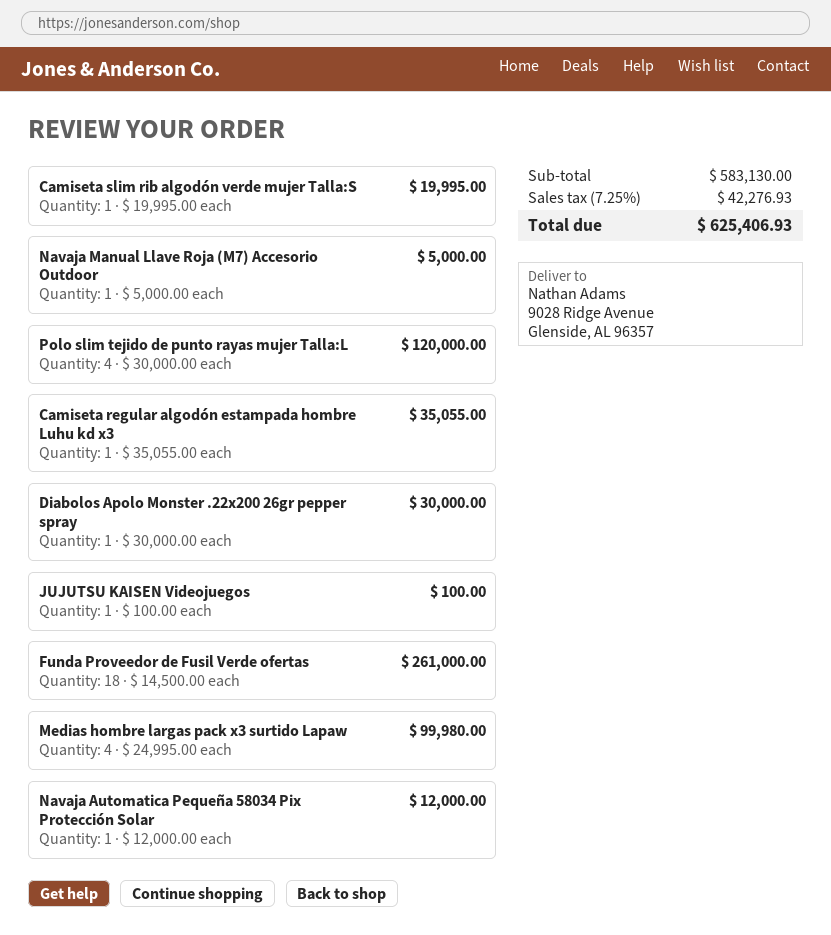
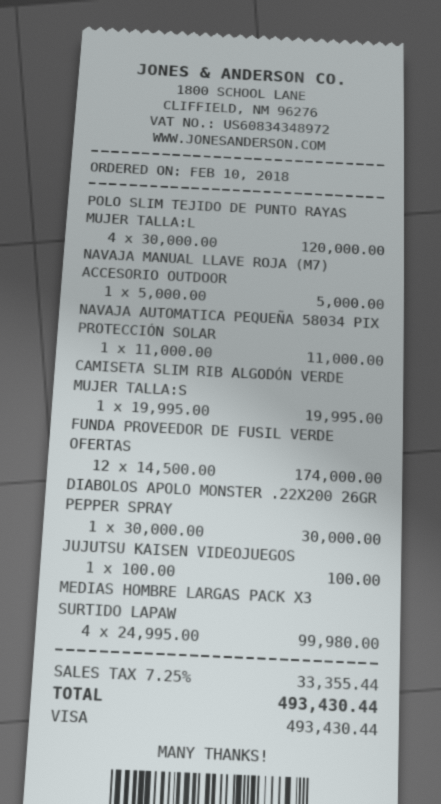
Camiseta regular algodón estampada hombre Luhu kd x3: 1 x 35055.00 = 35055.00 -> none
Funda Proveedor de Fusil Verde ofertas: 18 x 14500.00 = 261000.00 -> 12 x 14500.00 = 174000.00
Navaja Automatica Pequeña 58034 Pix Protección Solar: 1 x 12000.00 = 12000.00 -> 1 x 11000.00 = 11000.00
tax: 7.25% = 42276.93 -> 7.25% = 33355.44
total: 625406.93 -> 493430.44

